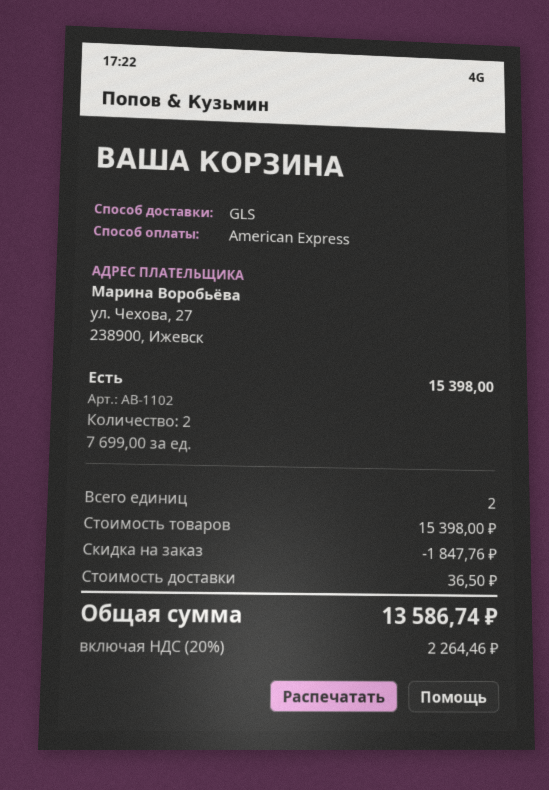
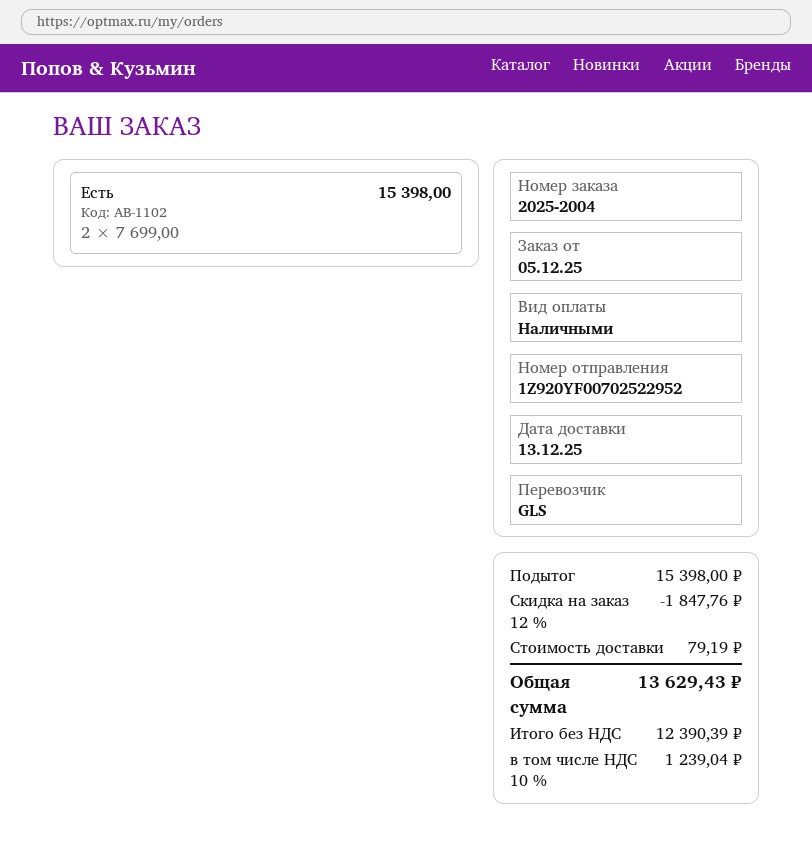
payment method: American Express -> cash
shipping: 36.50 -> 79.19
tax: 20% = 2264.46 -> 10% = 1239.04
total: 13586.74 -> 13629.43

